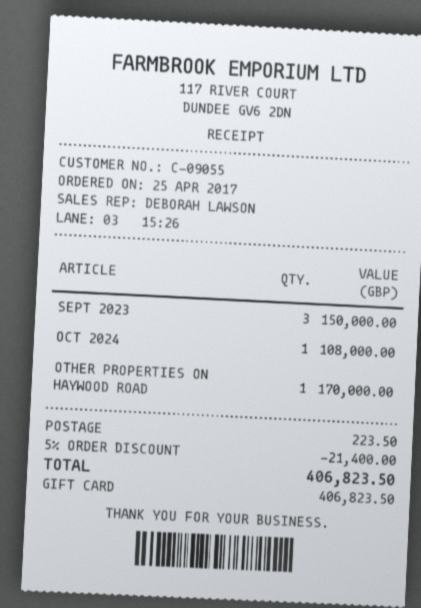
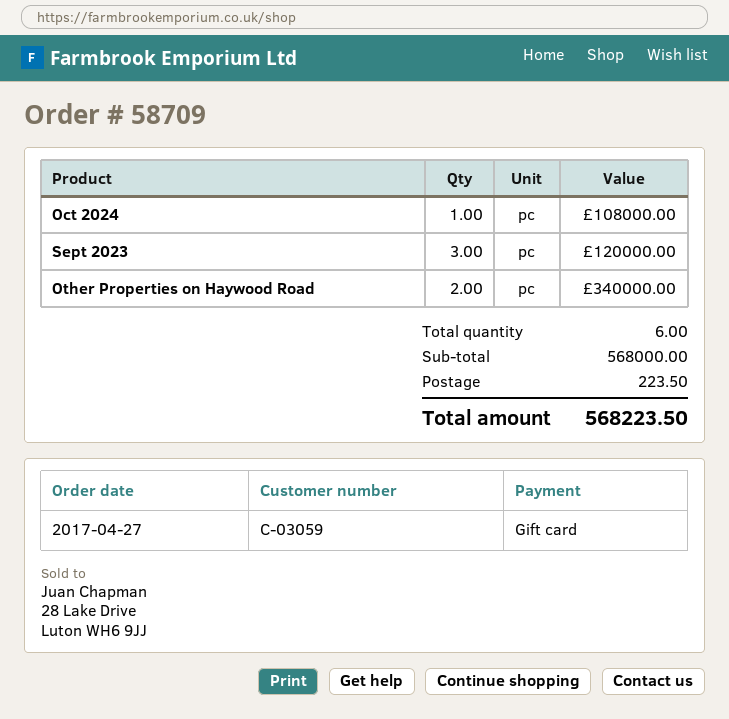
order date: 2017-04-25 -> 2017-04-27
customer number: C-09055 -> C-03059
SEPT 2023: 3 for 150000.00 -> 3 for 120000.00
OTHER PROPERTIES ON HAYWOOD ROAD: 1 for 170000.00 -> 2 for 340000.00
discount: 5% = 21400.00 -> none
total: 406823.50 -> 568223.50

